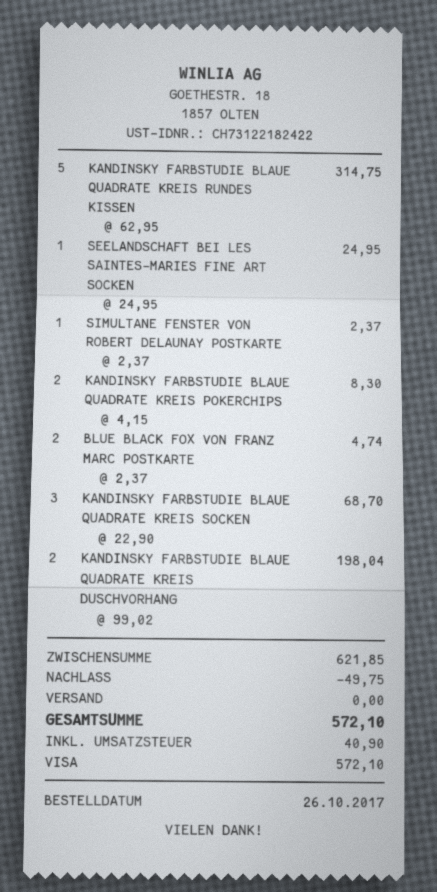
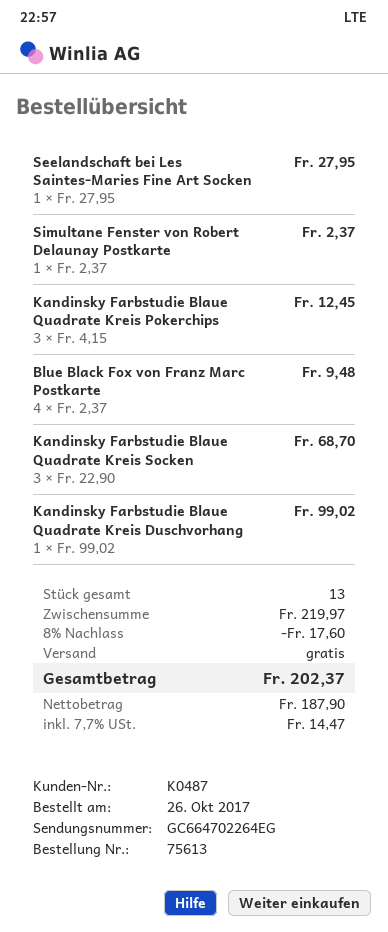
KANDINSKY FARBSTUDIE BLAUE QUADRATE KREIS RUNDES KISSEN: 5 x 62.95 = 314.75 -> none
SEELANDSCHAFT BEI LES SAINTES-MARIES FINE ART SOCKEN: 1 x 24.95 = 24.95 -> 1 x 27.95 = 27.95
KANDINSKY FARBSTUDIE BLAUE QUADRATE KREIS POKERCHIPS: 2 x 4.15 = 8.30 -> 3 x 4.15 = 12.45
BLUE BLACK FOX VON FRANZ MARC POSTKARTE: 2 x 2.37 = 4.74 -> 4 x 2.37 = 9.48
KANDINSKY FARBSTUDIE BLAUE QUADRATE KREIS DUSCHVORHANG: 2 x 99.02 = 198.04 -> 1 x 99.02 = 99.02
subtotal: 621.85 -> 219.97
discount: 49.75 -> 17.60
tax: 40.90 -> 14.47
total: 572.10 -> 202.37

